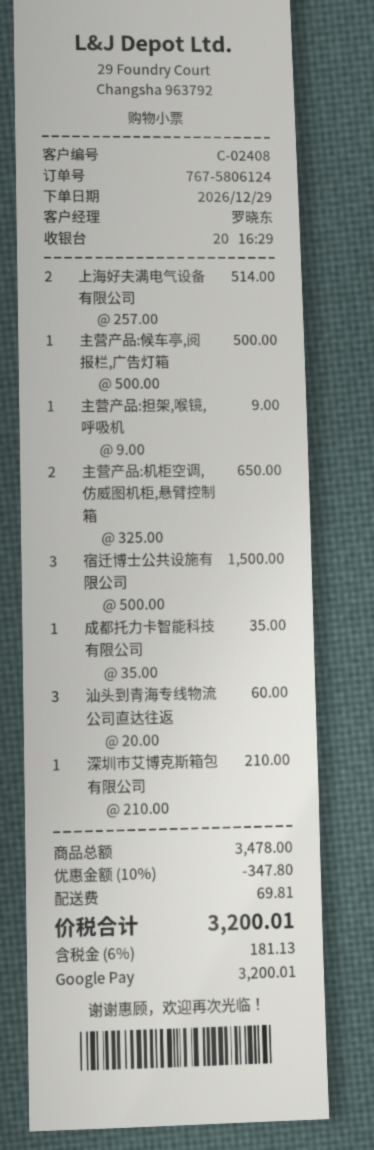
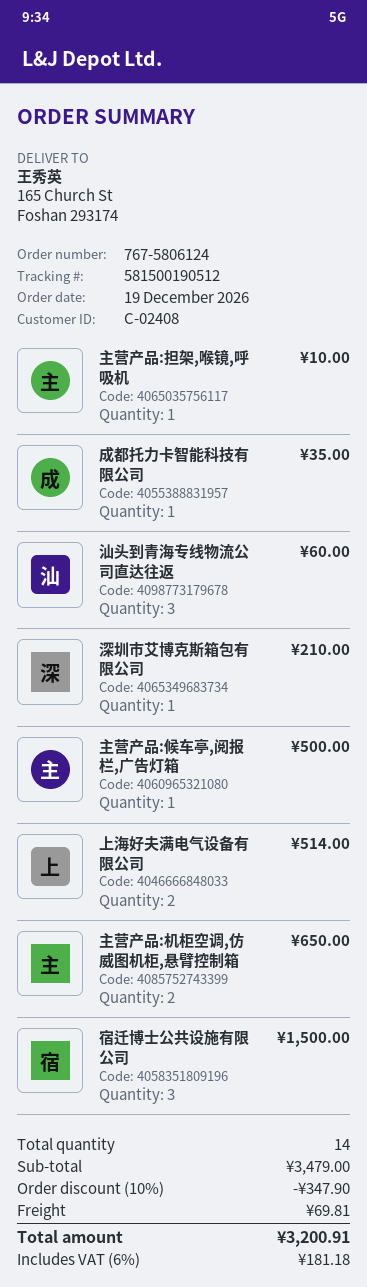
order date: 2026-12-29 -> 2026-12-19
主营产品:担架,喉镜,呼吸机: 1 for 9.00 -> 1 for 10.00
subtotal: 3478.00 -> 3479.00
discount: 10% = 347.80 -> 10% = 347.90
tax: 6% = 181.13 -> 6% = 181.18
total: 3200.01 -> 3200.91

